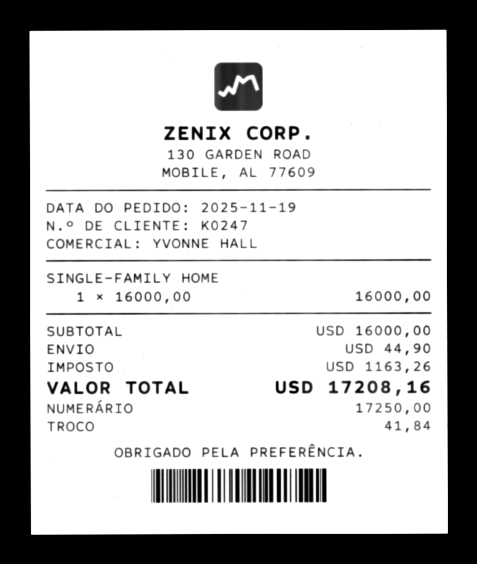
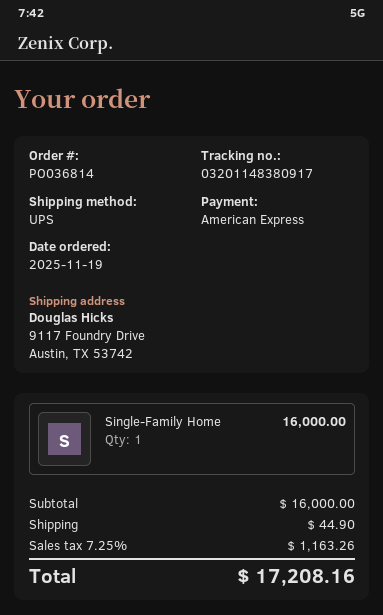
payment method: cash -> American Express

